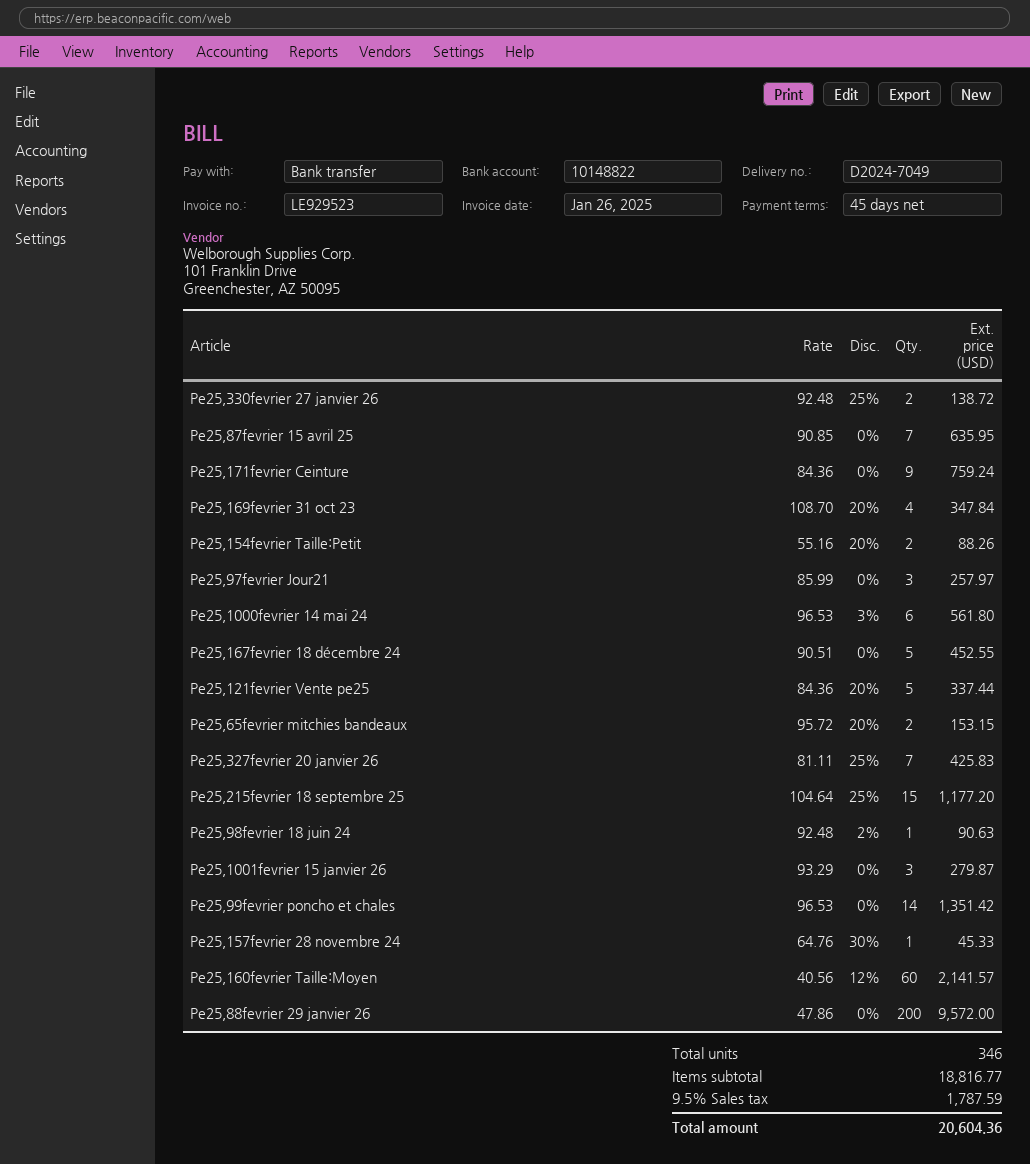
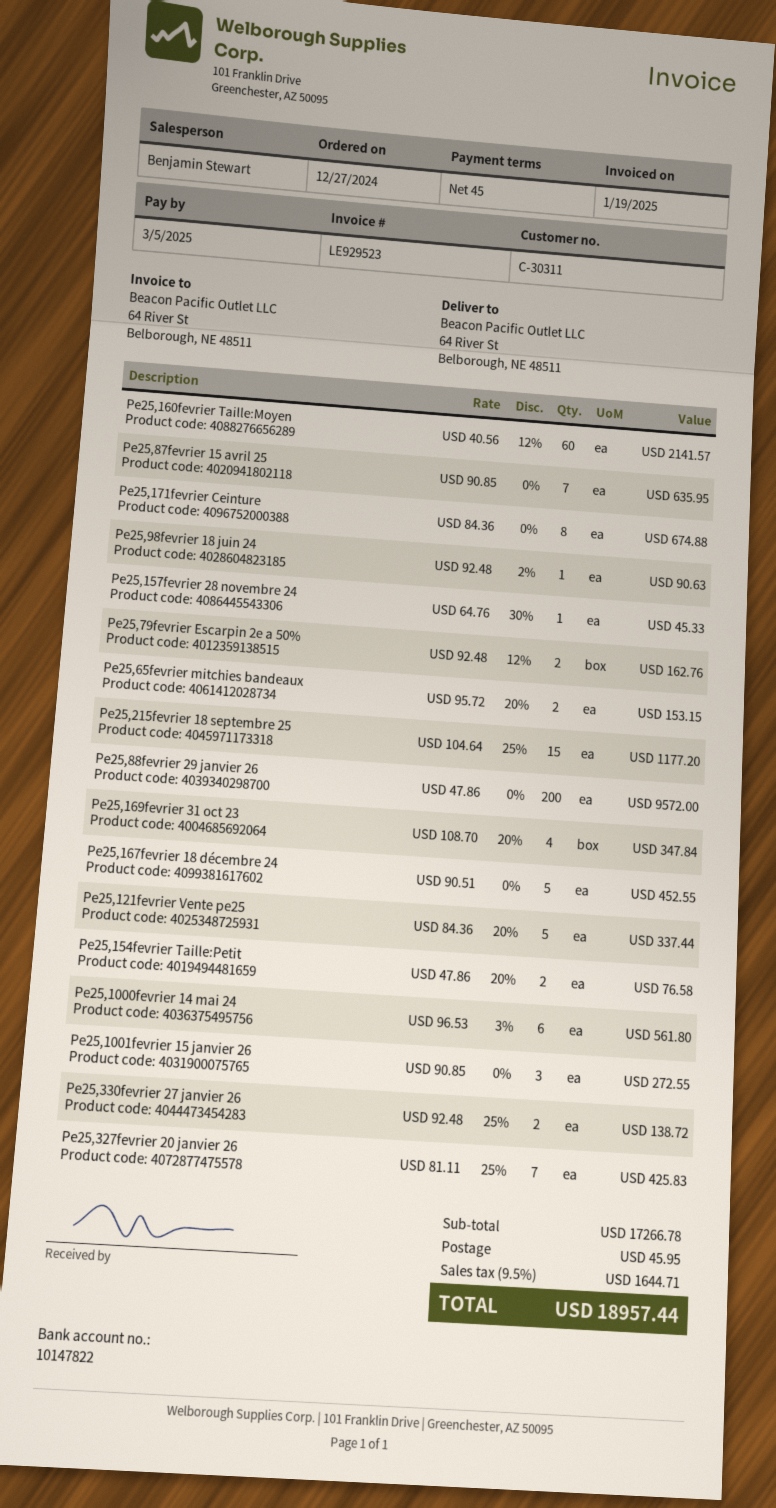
invoice date: 2025-01-26 -> 2025-01-19
bank account: 10148822 -> 10147822
Pe25,171fevrier Ceinture: 9 x 84.36 = 759.24 -> 8 x 84.36 = 674.88
Pe25,154fevrier Taille:Petit: 2 x 55.16 - 20% = 88.26 -> 2 x 47.86 - 20% = 76.58
Pe25,97fevrier Jour21: 3 x 85.99 = 257.97 -> none
Pe25,1001fevrier 15 janvier 26: 3 x 93.29 = 279.87 -> 3 x 90.85 = 272.55
Pe25,99fevrier poncho et chales: 14 x 96.53 = 1351.42 -> none
Pe25,79fevrier Escarpin 2e a 50%: none -> 2 x 92.48 - 12% = 162.76
subtotal: 18816.77 -> 17266.78
shipping: none -> 45.95
tax: 9.5% = 1787.59 -> 9.5% = 1644.71
total: 20604.36 -> 18957.44

